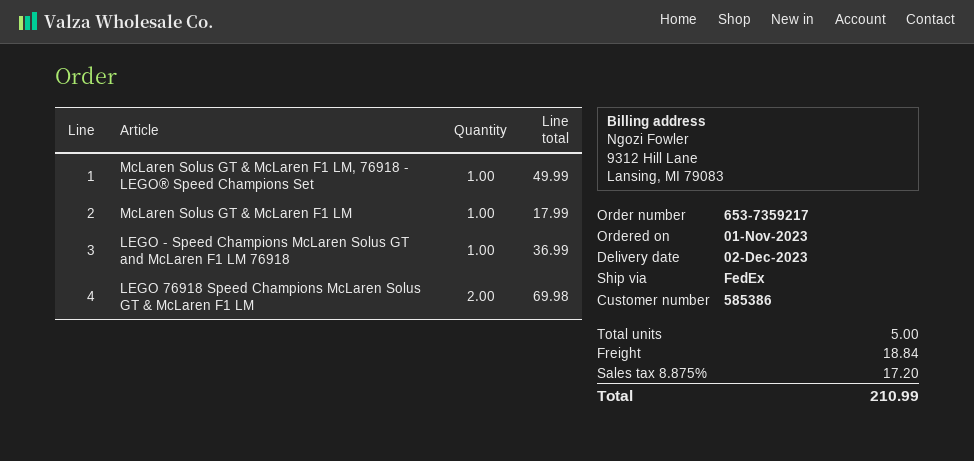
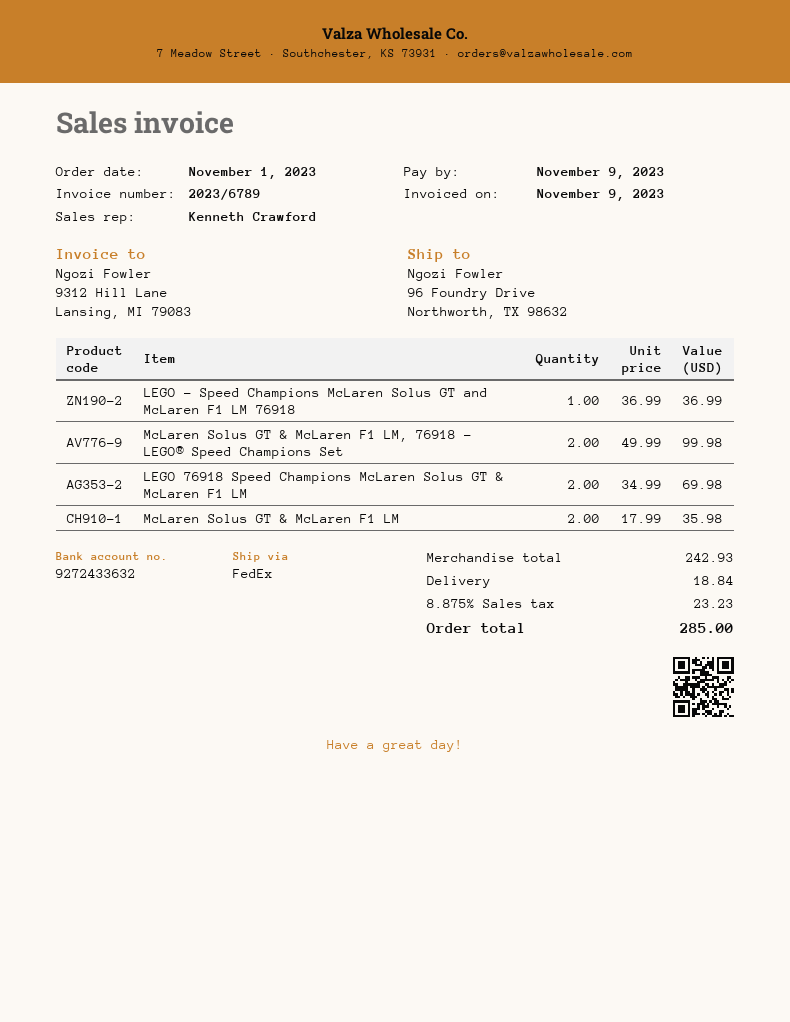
McLaren Solus GT & McLaren F1 LM, 76918 - LEGO® Speed Champions Set: 1 for 49.99 -> 2 for 99.98
McLaren Solus GT & McLaren F1 LM: 1 for 17.99 -> 2 for 35.98
tax: 8.875% = 17.20 -> 8.875% = 23.23
total: 210.99 -> 285.00

